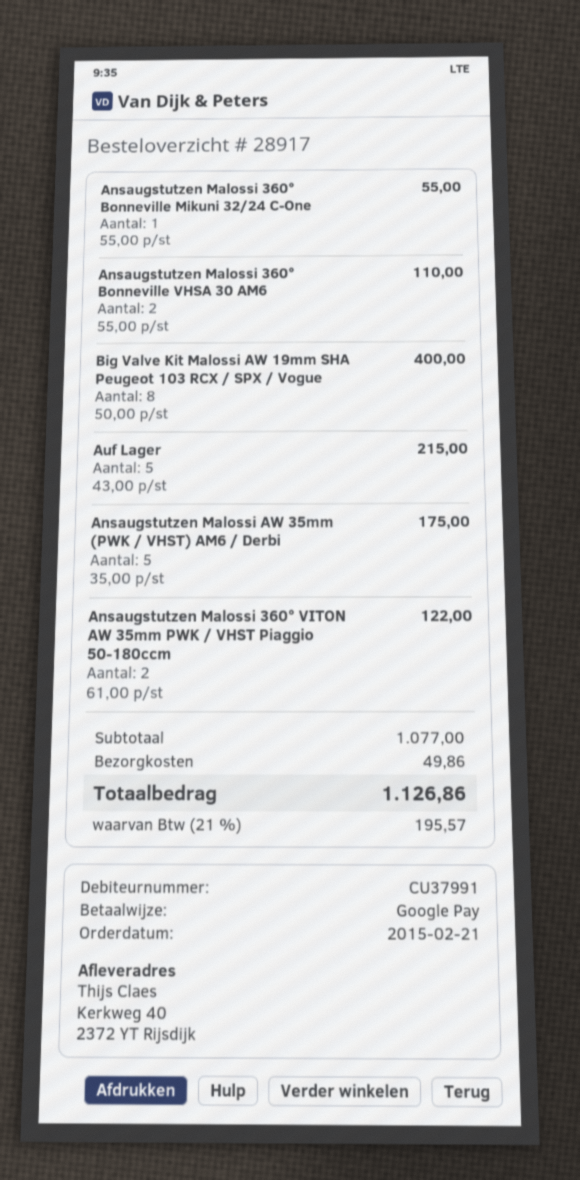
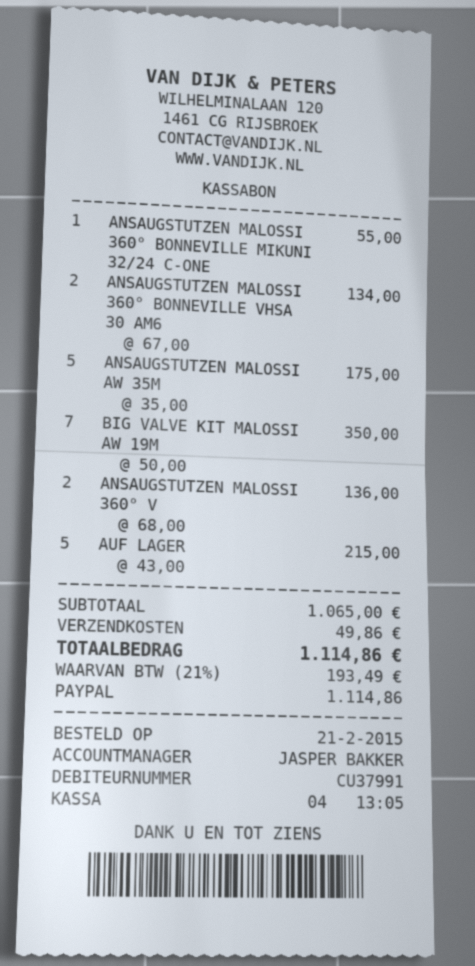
payment method: Google Pay -> PayPal
Ansaugstutzen Malossi 360° Bonneville VHSA 30 AM6: 2 x 55.00 = 110.00 -> 2 x 67.00 = 134.00
Big Valve Kit Malossi AW 19mm SHA Peugeot 103 RCX / SPX / Vogue: 8 x 50.00 = 400.00 -> 7 x 50.00 = 350.00
Ansaugstutzen Malossi 360° VITON AW 35mm PWK / VHST Piaggio 50-180ccm: 2 x 61.00 = 122.00 -> 2 x 68.00 = 136.00
subtotal: 1077.00 -> 1065.00
tax: 21% = 195.57 -> 21% = 193.49
total: 1126.86 -> 1114.86

